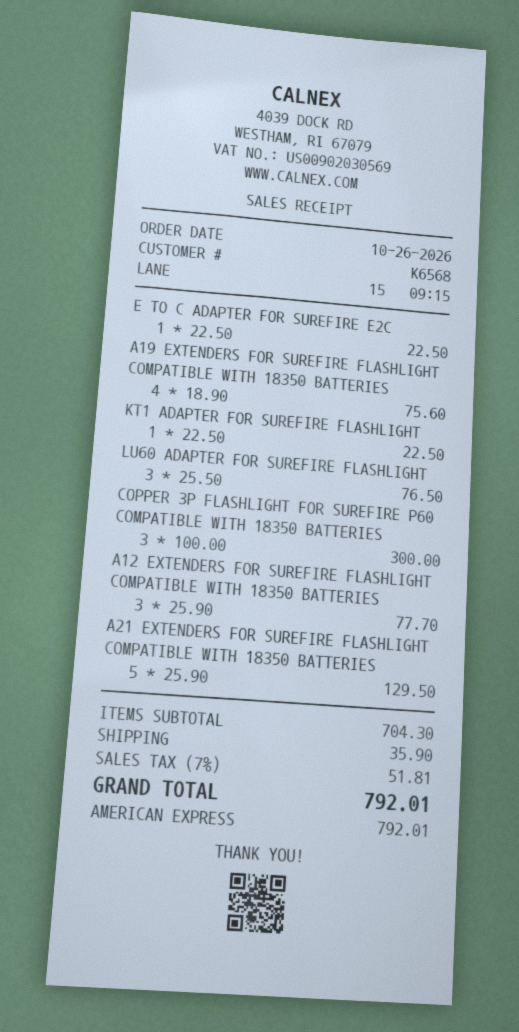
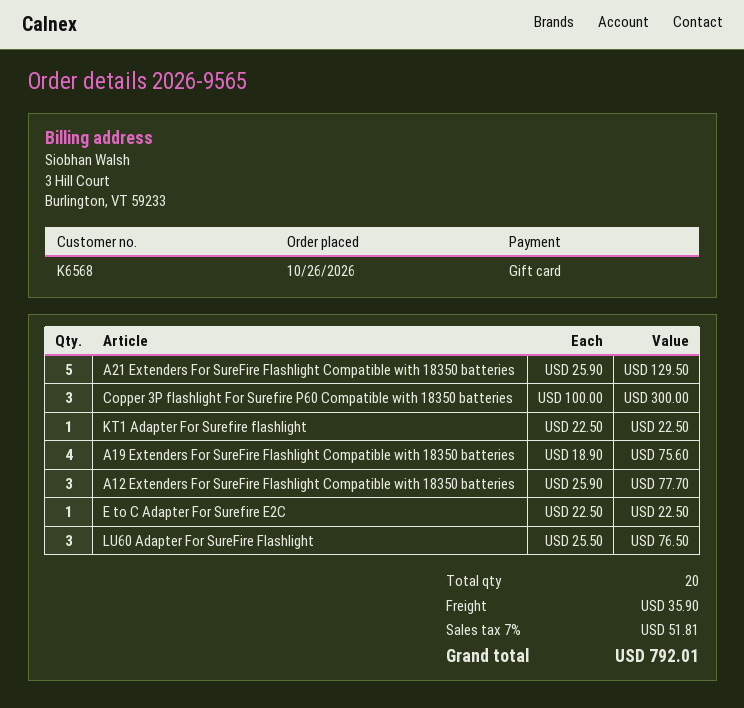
payment method: American Express -> gift card

